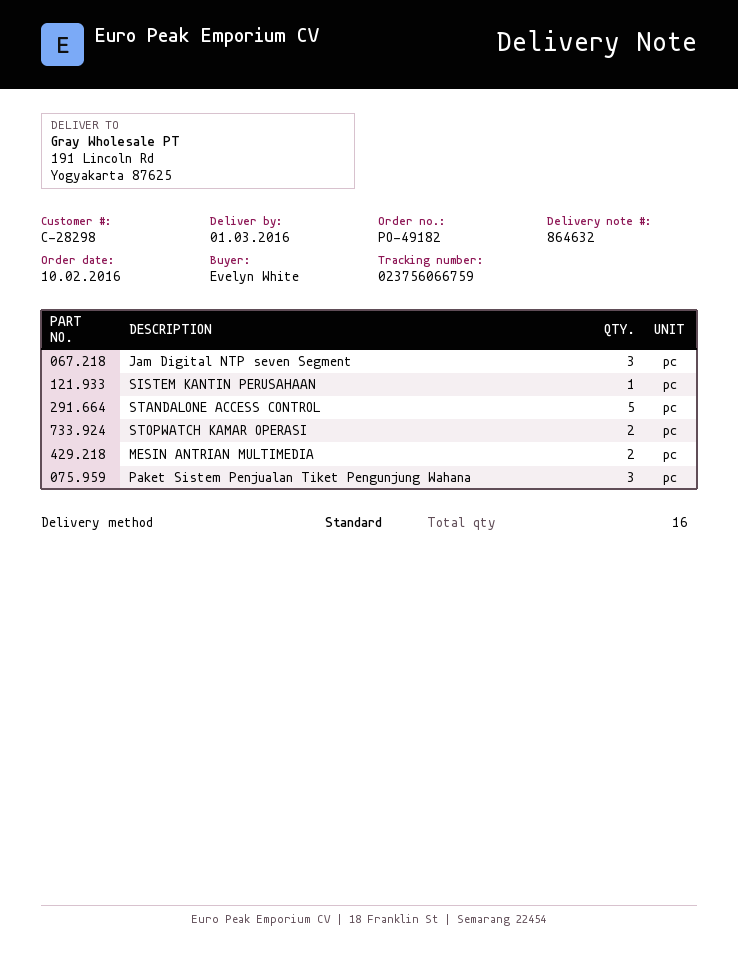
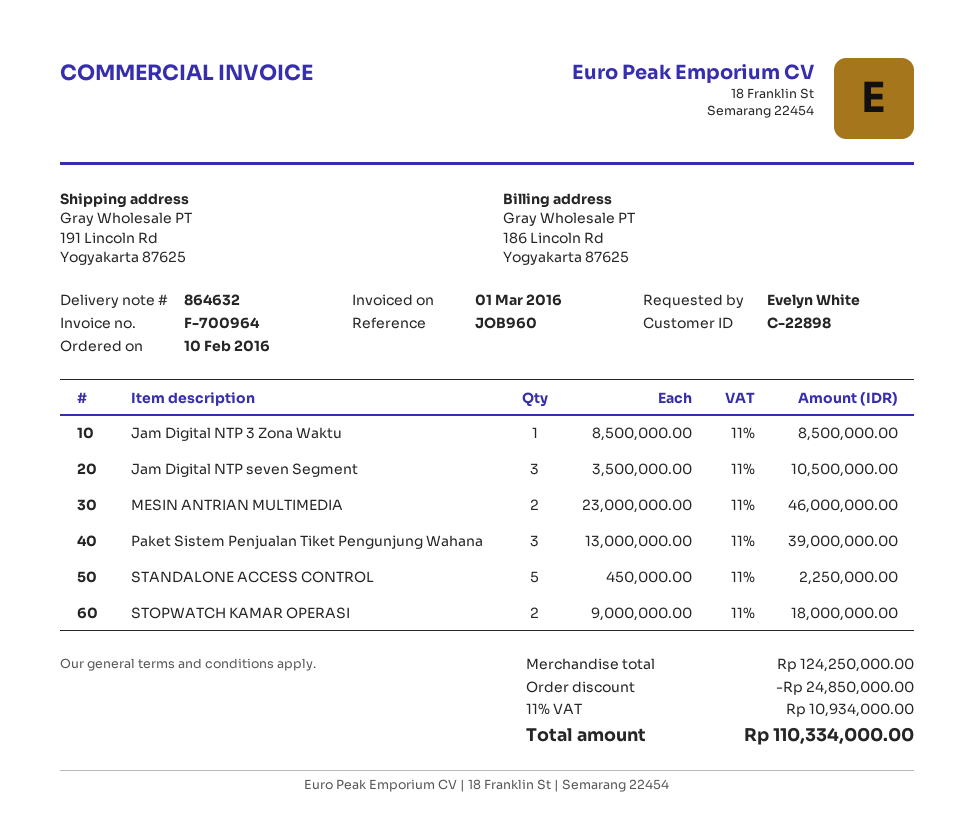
customer number: C-28298 -> C-22898
SISTEM KANTIN PERUSAHAAN: 1 -> none
Jam Digital NTP 3 Zona Waktu: none -> 1

